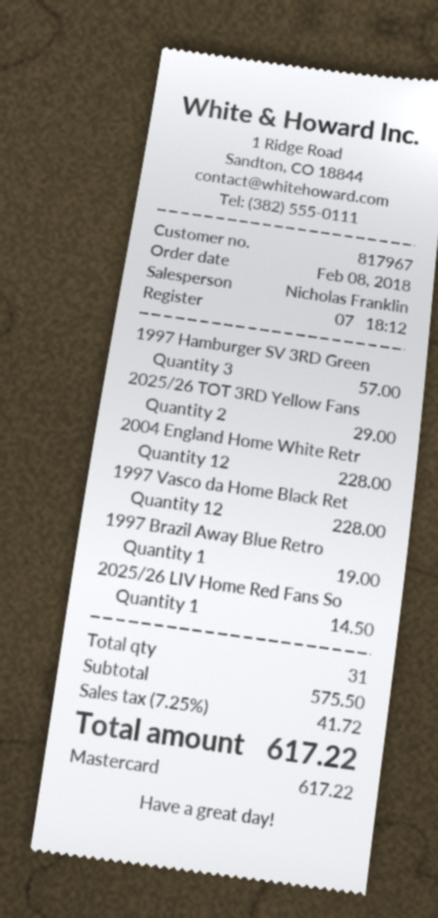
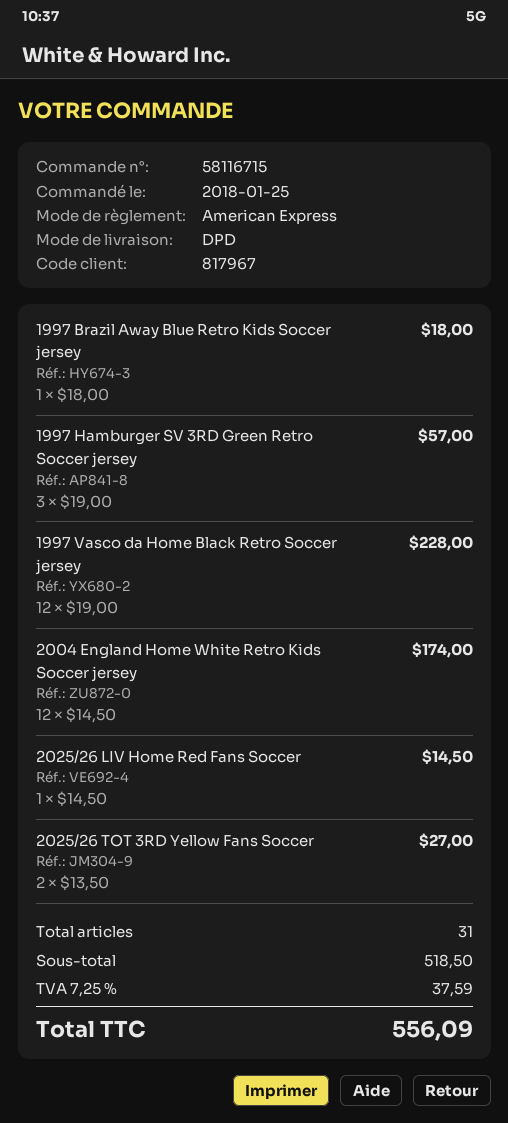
order date: 2018-02-08 -> 2018-01-25
payment method: Mastercard -> American Express
2025/26 TOT 3RD Yellow Fans: 2 for 29.00 -> 2 for 27.00
2004 England Home White Retr: 12 for 228.00 -> 12 for 174.00
1997 Brazil Away Blue Retro: 1 for 19.00 -> 1 for 18.00
subtotal: 575.50 -> 518.50
tax: 7.25% = 41.72 -> 7.25% = 37.59
total: 617.22 -> 556.09

